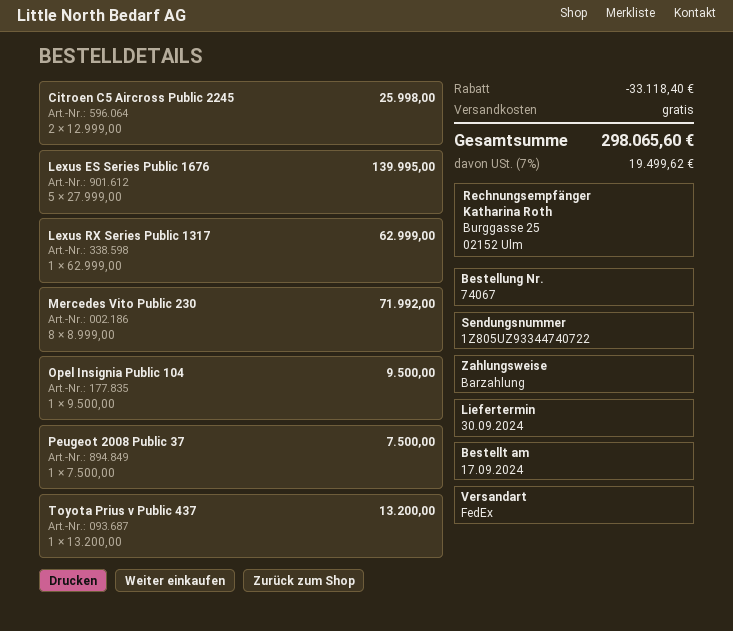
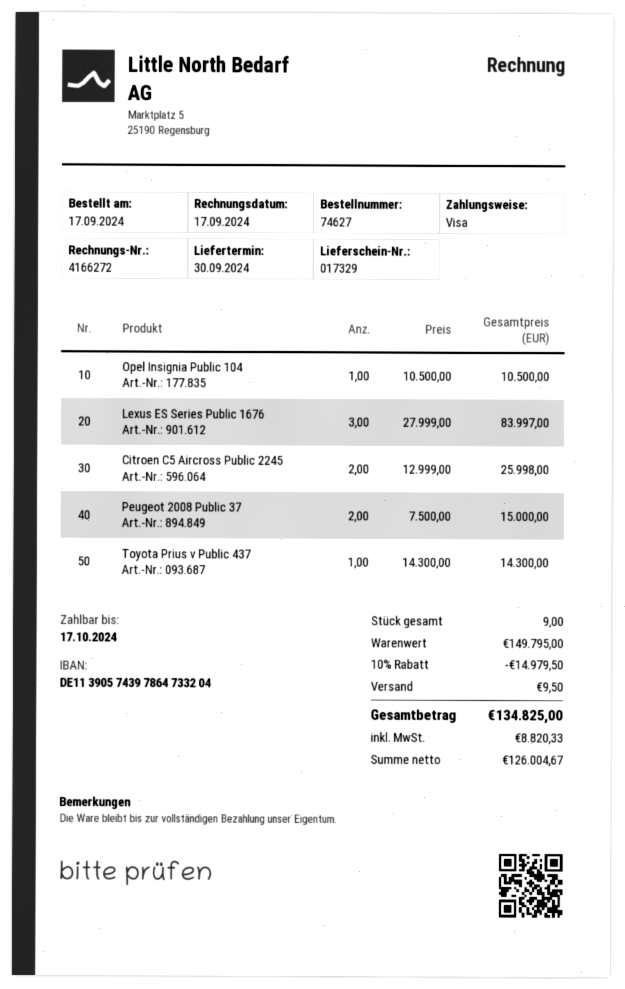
order number: 74067 -> 74627
payment method: cash -> Visa
Lexus ES Series Public 1676: 5 x 27999.00 = 139995.00 -> 3 x 27999.00 = 83997.00
Lexus RX Series Public 1317: 1 x 62999.00 = 62999.00 -> none
Mercedes Vito Public 230: 8 x 8999.00 = 71992.00 -> none
Opel Insignia Public 104: 1 x 9500.00 = 9500.00 -> 1 x 10500.00 = 10500.00
Peugeot 2008 Public 37: 1 x 7500.00 = 7500.00 -> 2 x 7500.00 = 15000.00
Toyota Prius v Public 437: 1 x 13200.00 = 13200.00 -> 1 x 14300.00 = 14300.00
discount: 33118.40 -> 14979.50
shipping: 0.00 -> 9.50
tax: 19499.62 -> 8820.33
total: 298065.60 -> 134825.00

